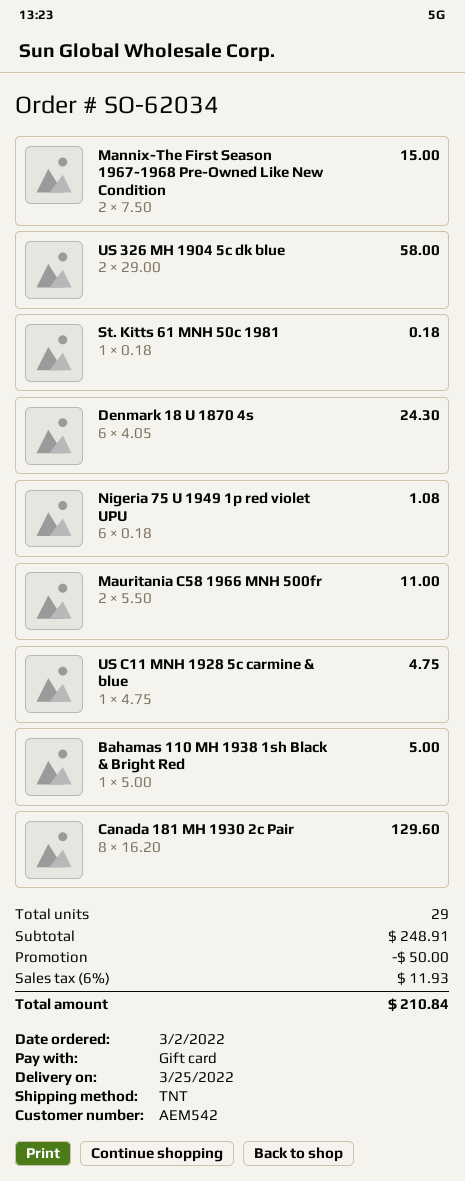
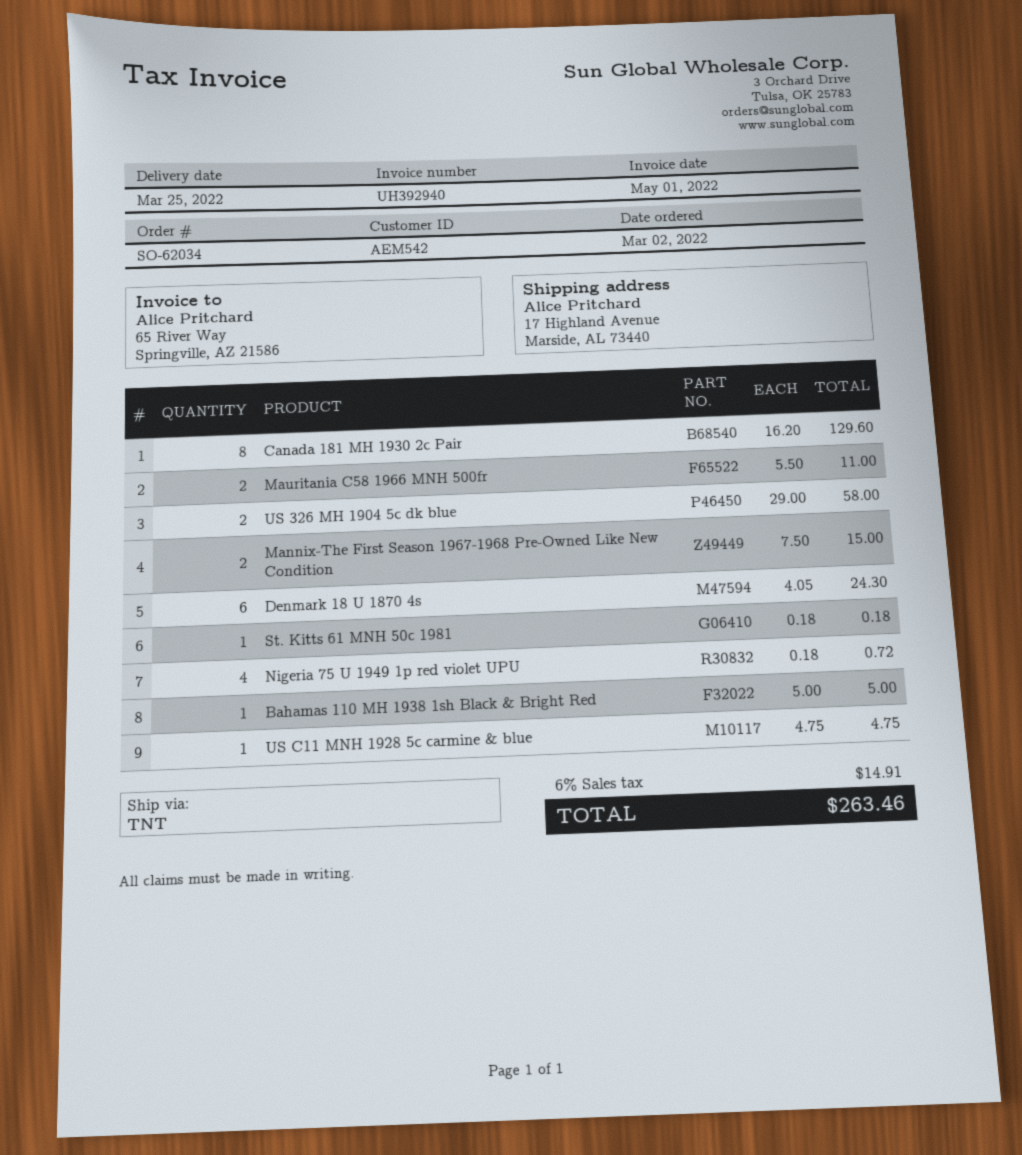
Nigeria 75 U 1949 1p red violet UPU: 6 x 0.18 = 1.08 -> 4 x 0.18 = 0.72
discount: 50.00 -> none
tax: 6% = 11.93 -> 6% = 14.91
total: 210.84 -> 263.46

